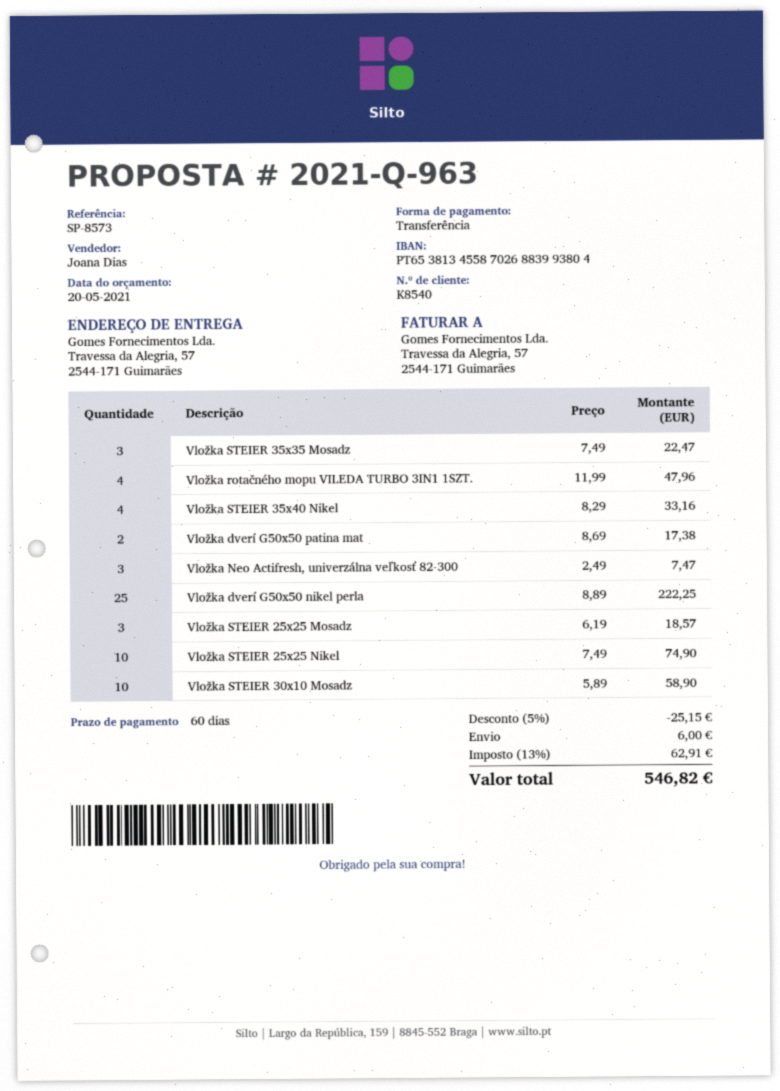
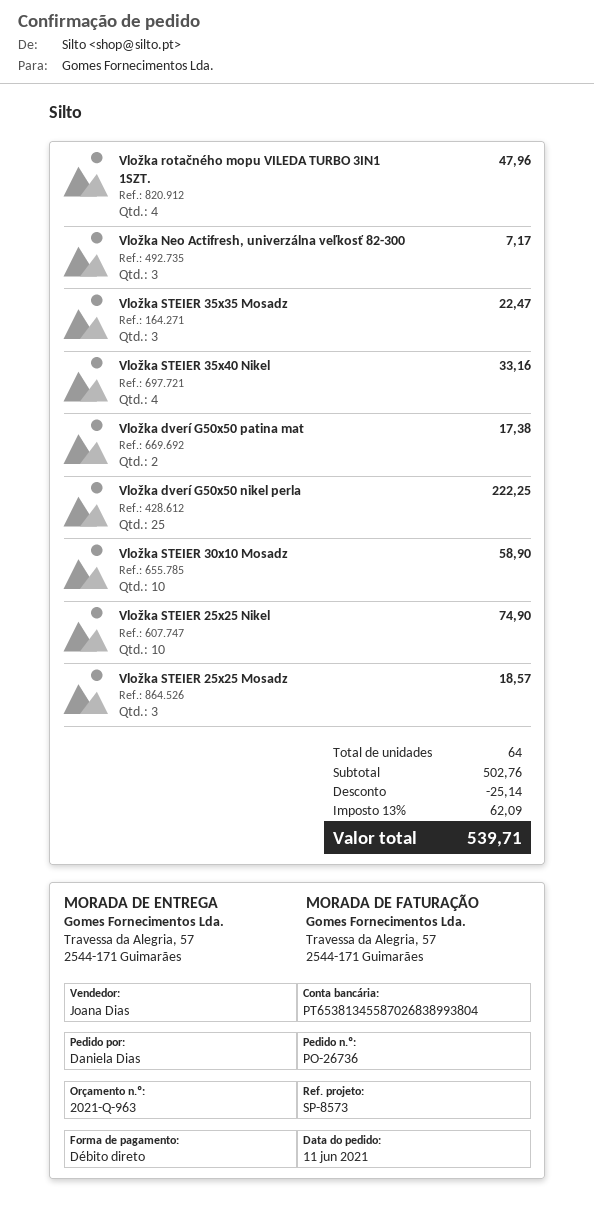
payment method: bank transfer -> direct debit
bank account: PT65381345587026883993804 -> PT65381345587026838993804
Vložka Neo Actifresh, univerzálna veľkosť 82-300: 3 for 7.47 -> 3 for 7.17
discount: 25.15 -> 25.14
shipping: 6.00 -> none
tax: 13% = 62.91 -> 13% = 62.09
total: 546.82 -> 539.71

